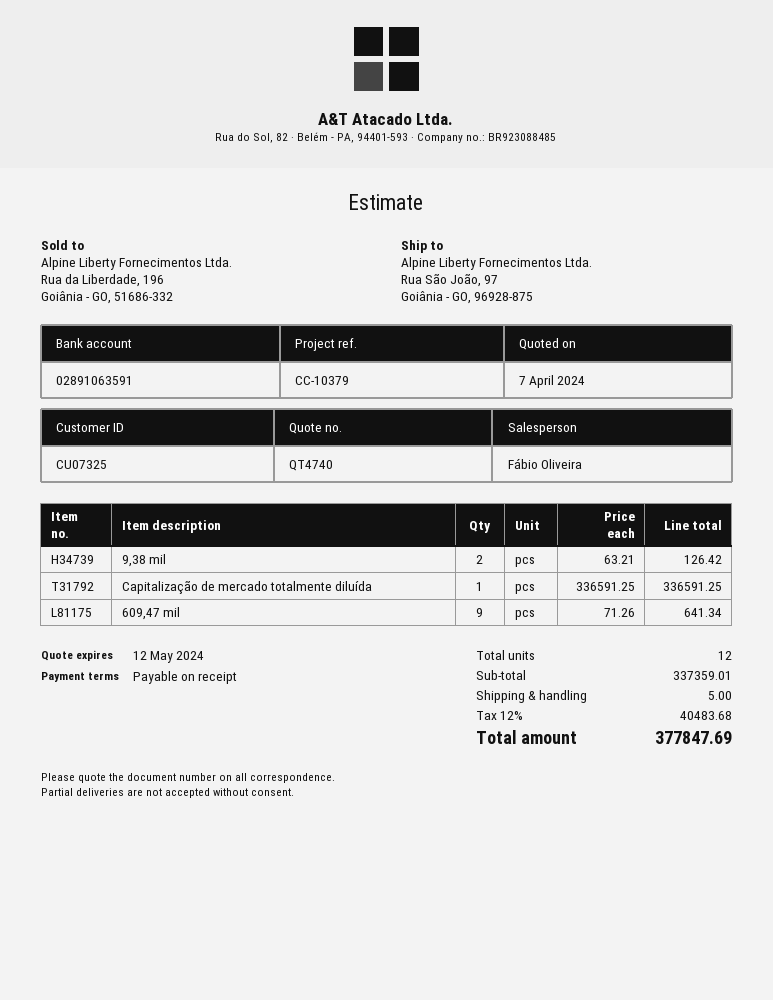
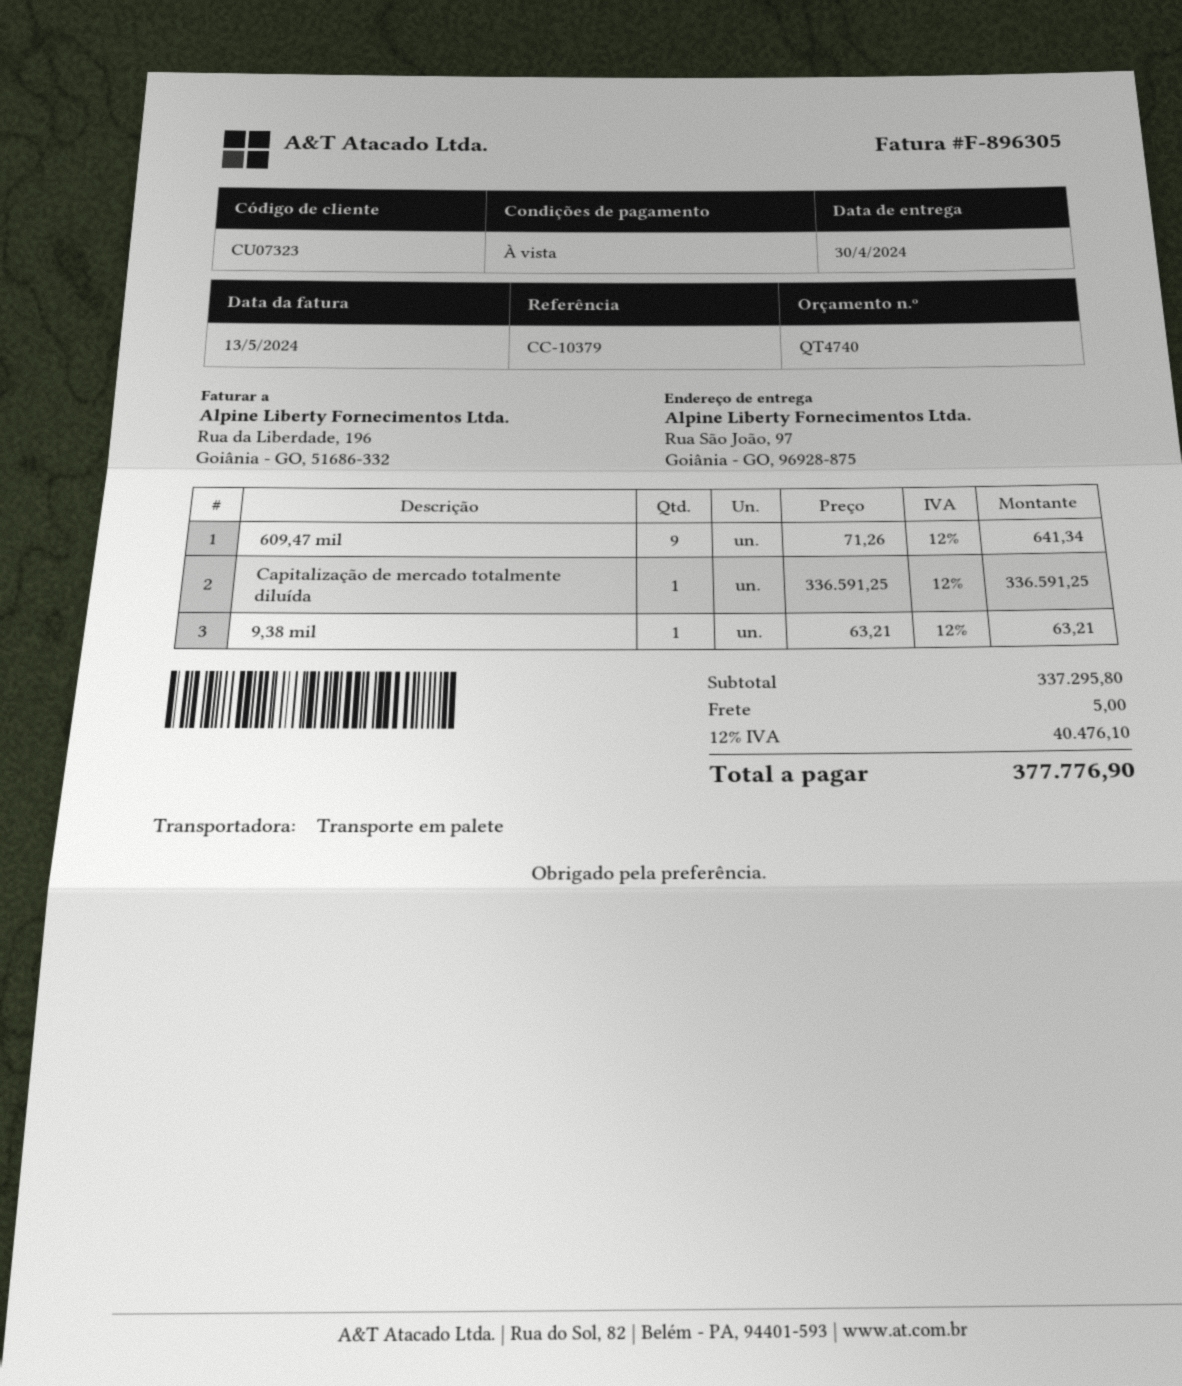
customer number: CU07325 -> CU07323
9,38 mil: 2 x 63.21 = 126.42 -> 1 x 63.21 = 63.21
subtotal: 337359.01 -> 337295.80
tax: 12% = 40483.68 -> 12% = 40476.10
total: 377847.69 -> 377776.90

